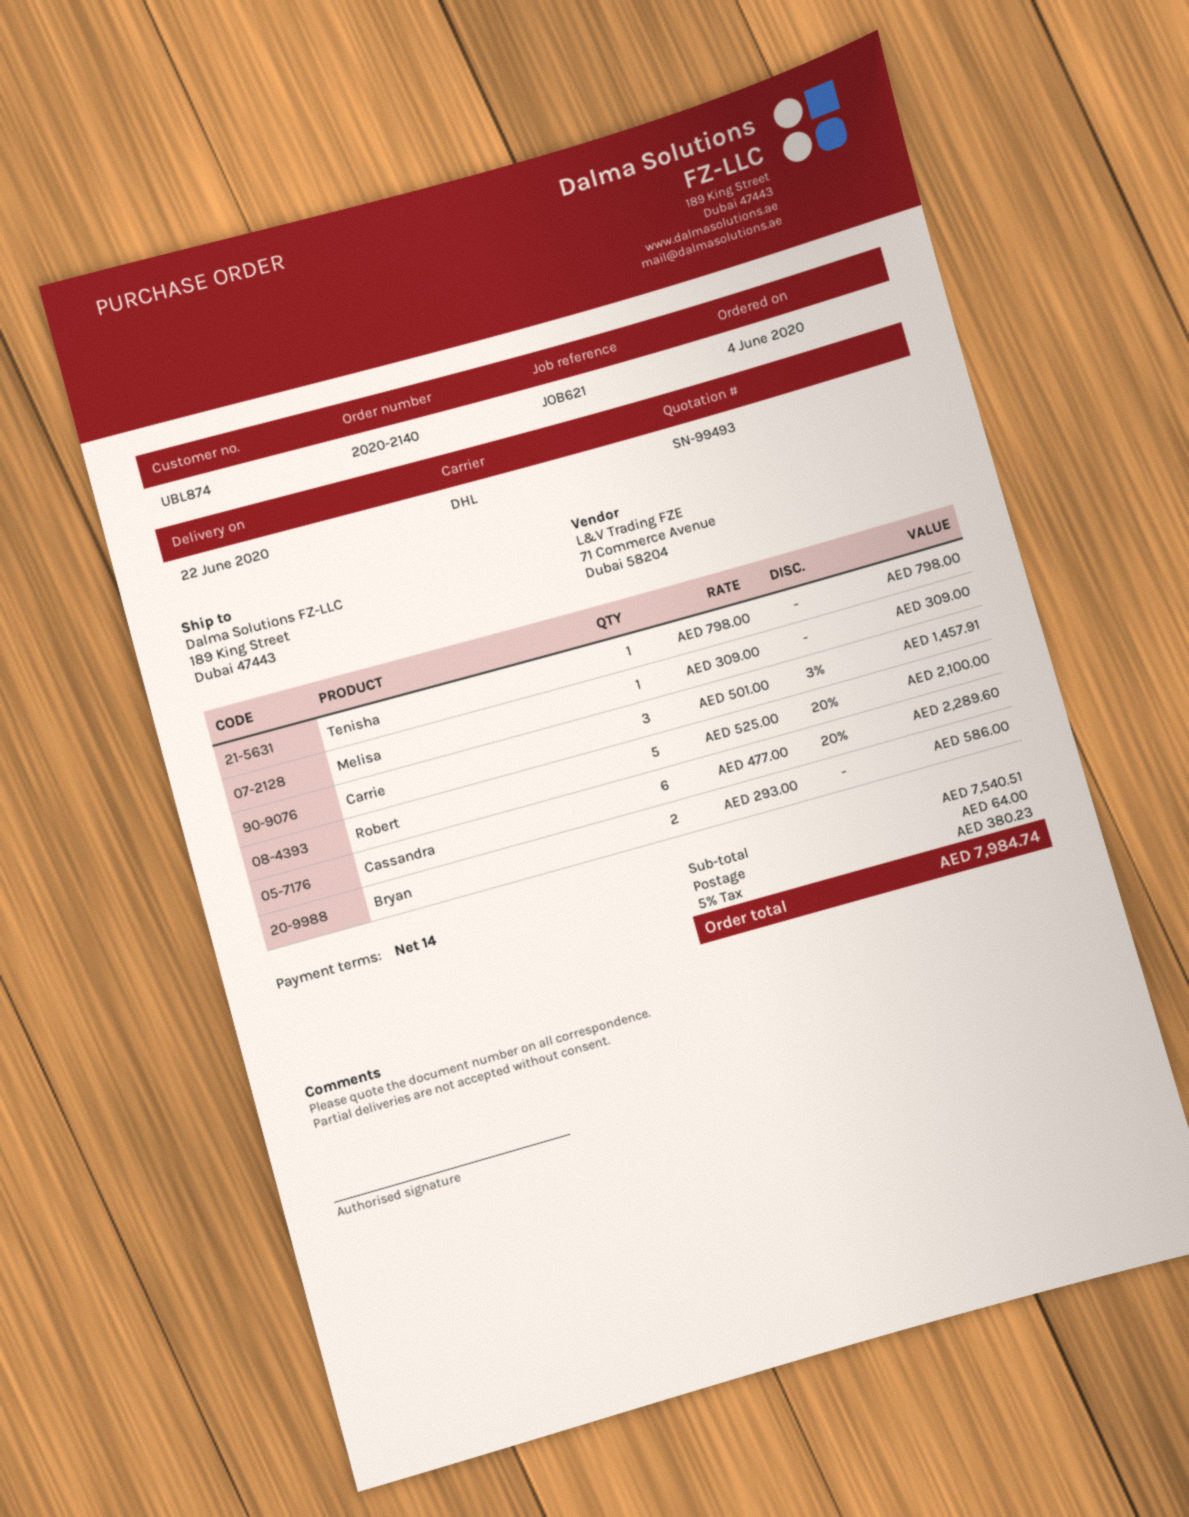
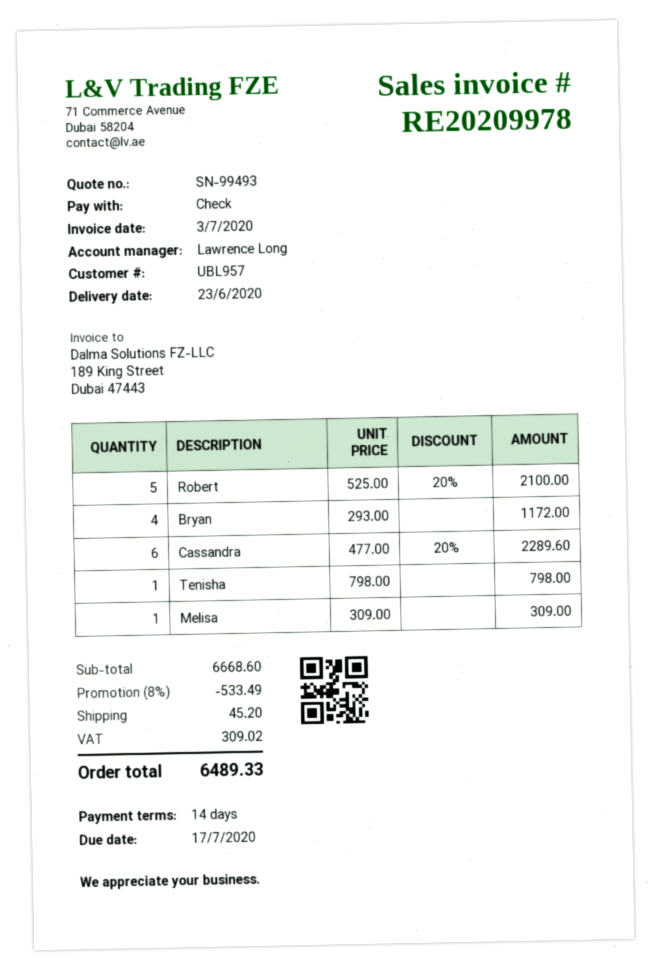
delivery date: 2020-06-22 -> 2020-06-23
customer number: UBL874 -> UBL957
Carrie: 3 x 501.00 - 3% = 1457.91 -> none
Bryan: 2 x 293.00 = 586.00 -> 4 x 293.00 = 1172.00
subtotal: 7540.51 -> 6668.60
discount: none -> 8% = 533.49
shipping: 64.00 -> 45.20
tax: 380.23 -> 309.02
total: 7984.74 -> 6489.33

